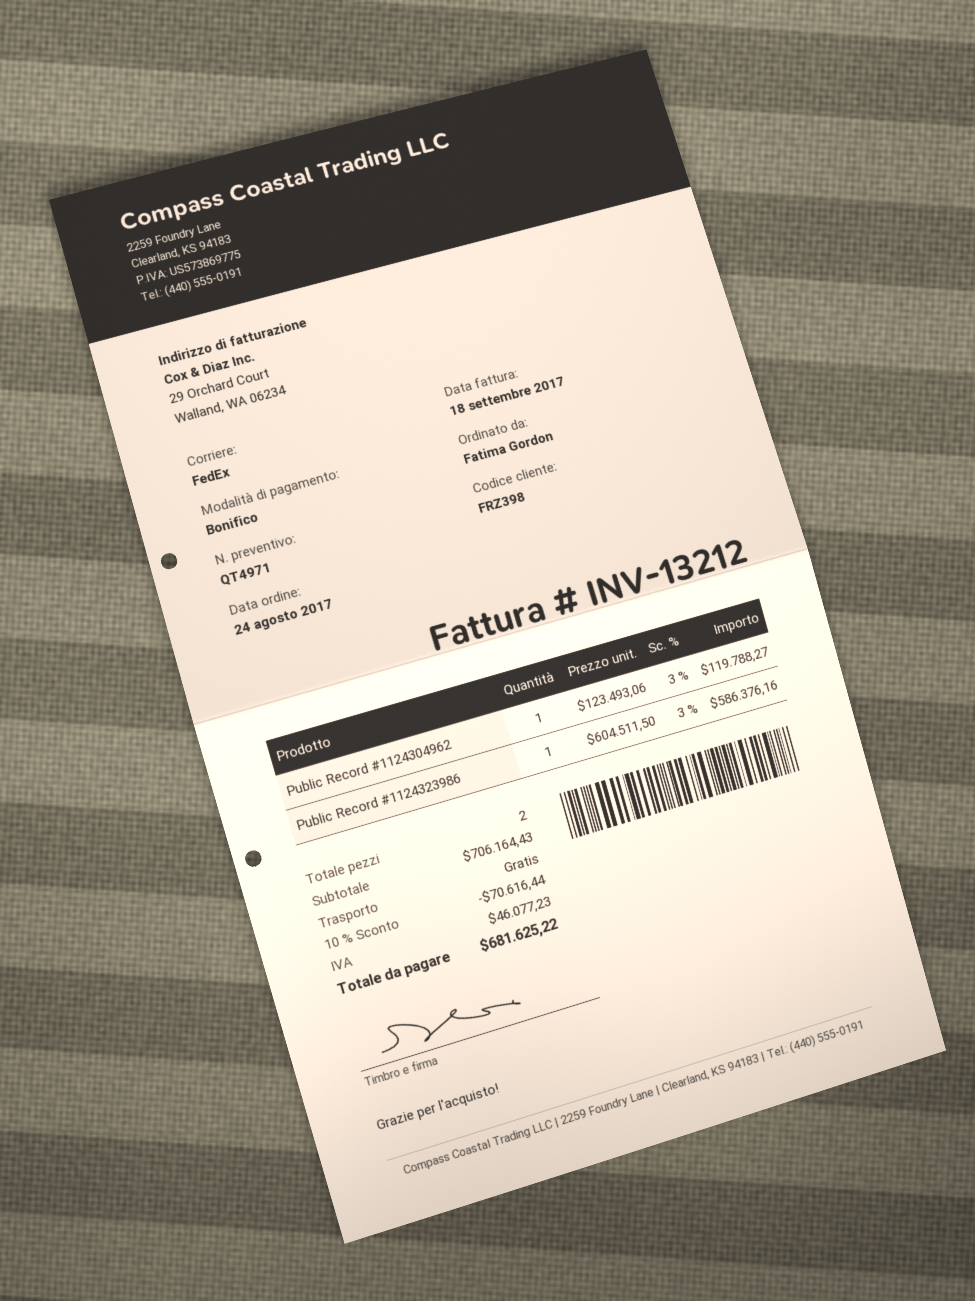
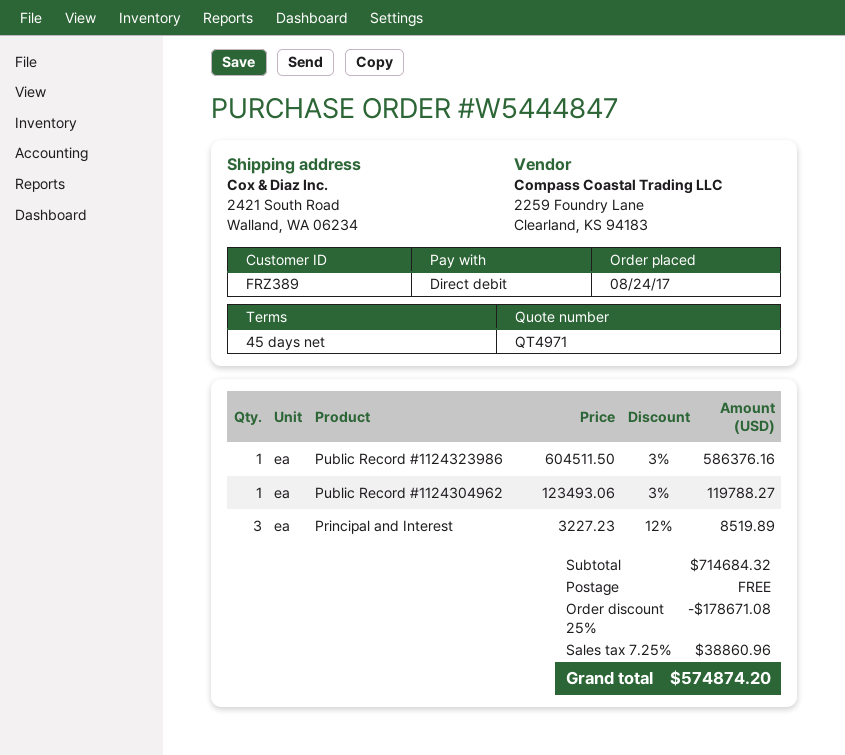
customer number: FRZ398 -> FRZ389
payment method: bank transfer -> direct debit
Principal and Interest: none -> 3 x 3227.23 - 12% = 8519.89
subtotal: 706164.43 -> 714684.32
discount: 10% = 70616.44 -> 25% = 178671.08
tax: 46077.23 -> 38860.96
total: 681625.22 -> 574874.20

